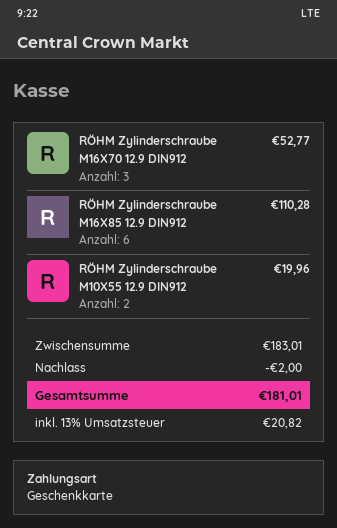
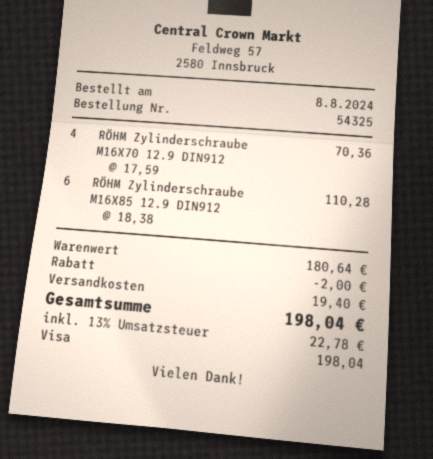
payment method: gift card -> Visa
RÖHM Zylinderschraube M16X70 12.9 DIN912: 3 for 52.77 -> 4 for 70.36
RÖHM Zylinderschraube M10X55 12.9 DIN912: 2 for 19.96 -> none
subtotal: 183.01 -> 180.64
shipping: none -> 19.40
tax: 13% = 20.82 -> 13% = 22.78
total: 181.01 -> 198.04

